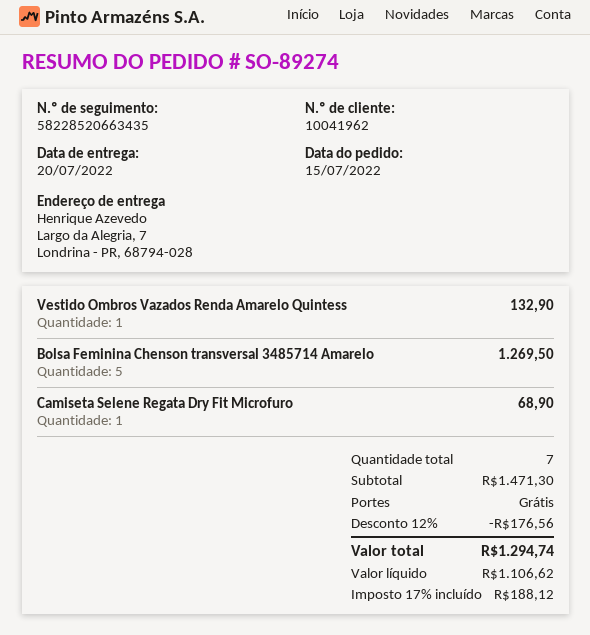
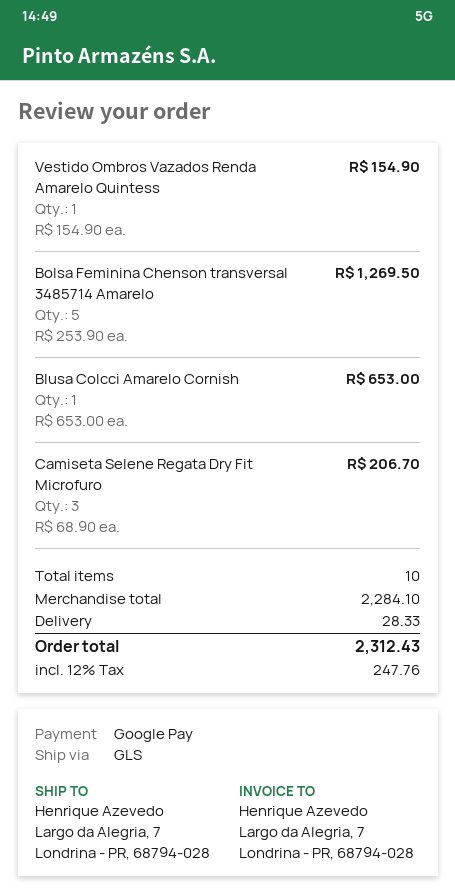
Vestido Ombros Vazados Renda Amarelo Quintess: 1 for 132.90 -> 1 for 154.90
Camiseta Selene Regata Dry Fit Microfuro: 1 for 68.90 -> 3 for 206.70
Blusa Colcci Amarelo Cornish: none -> 1 for 653.00
total quantity: 7 -> 10
subtotal: 1471.30 -> 2284.10
discount: 12% = 176.56 -> none
shipping: 0.00 -> 28.33
tax: 17% = 188.12 -> 12% = 247.76
total: 1294.74 -> 2312.43

